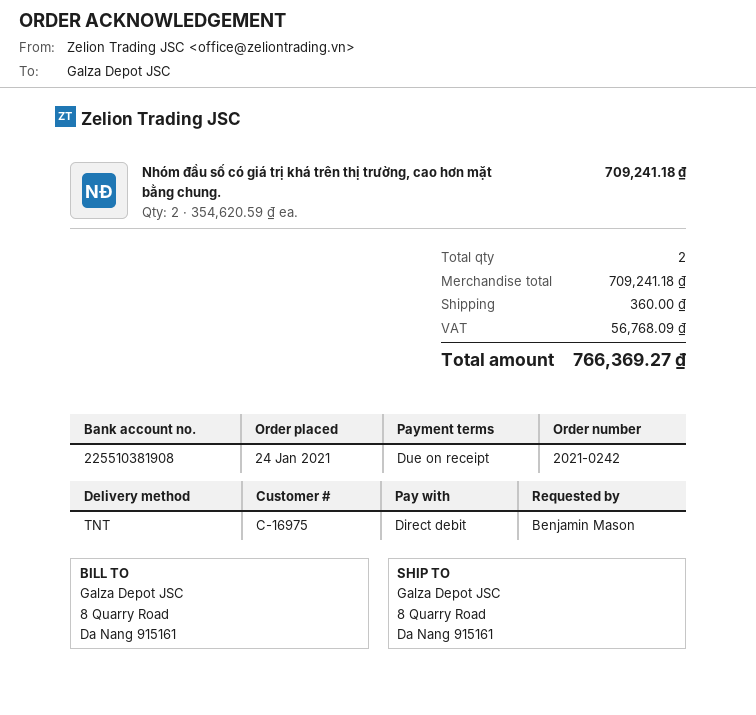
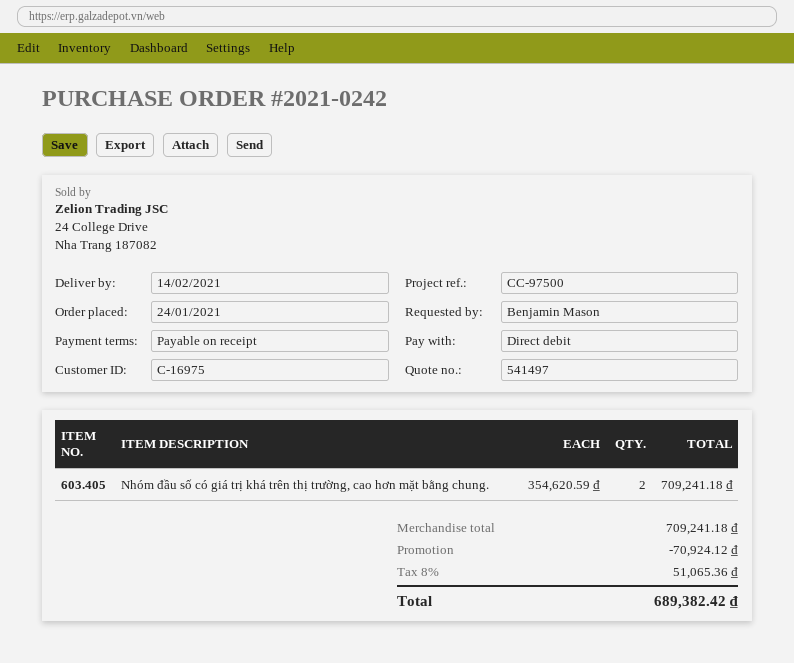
discount: none -> 70924.12
shipping: 360.00 -> none
tax: 56768.09 -> 51065.36
total: 766369.27 -> 689382.42

